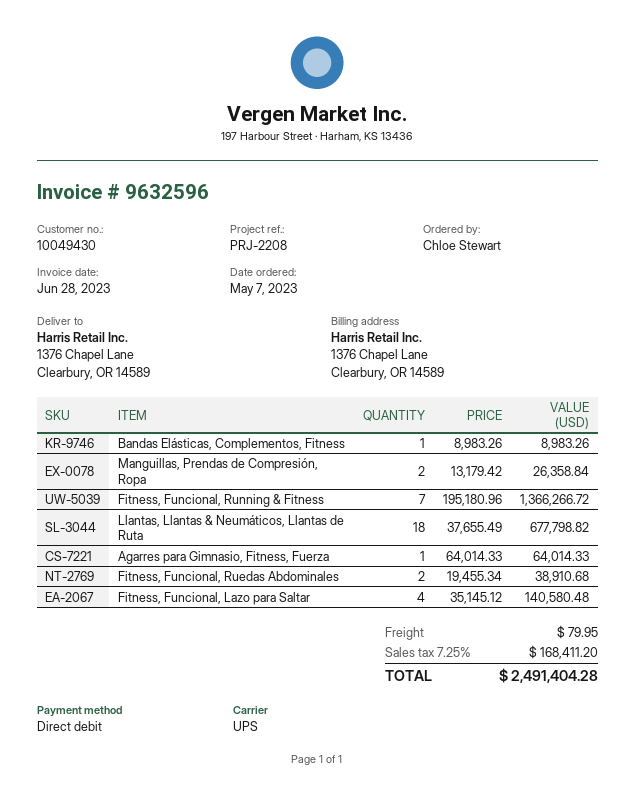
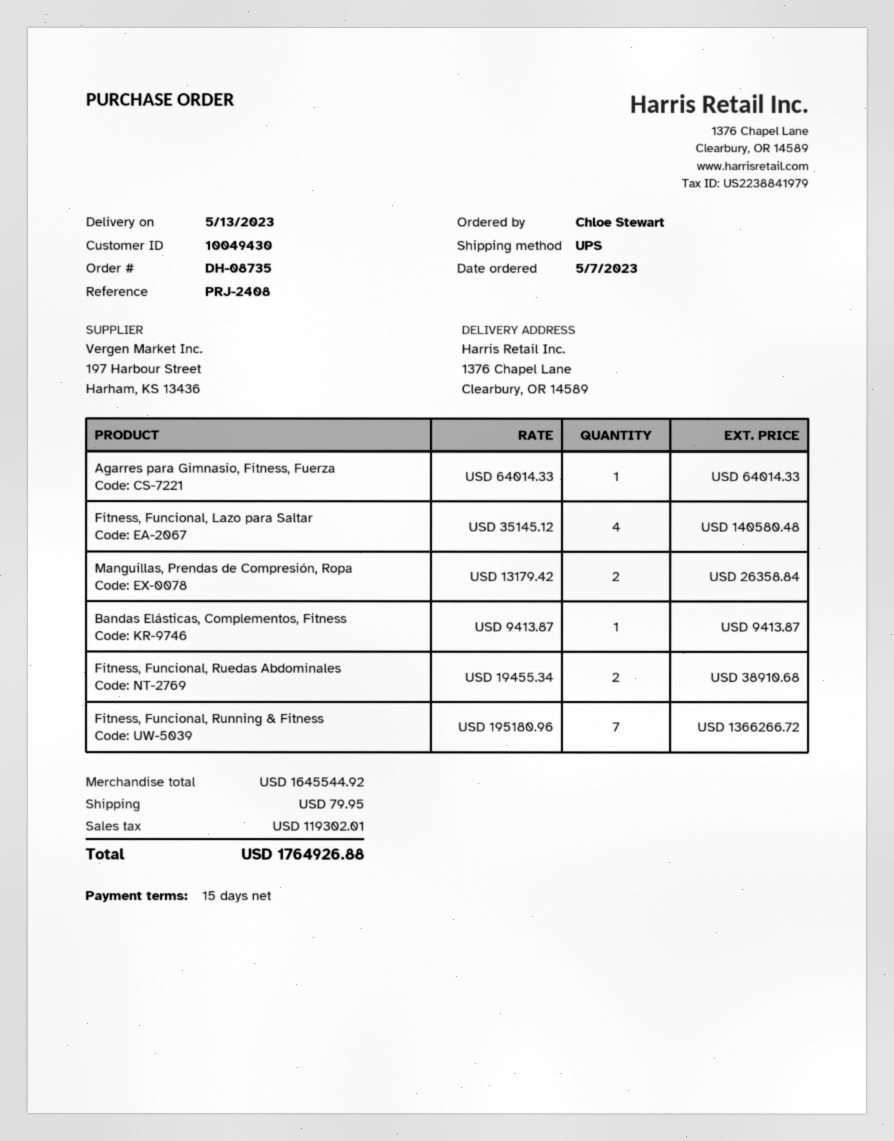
reference: PRJ-2208 -> PRJ-2408
Bandas Elásticas, Complementos, Fitness: 1 x 8983.26 = 8983.26 -> 1 x 9413.87 = 9413.87
Llantas, Llantas & Neumáticos, Llantas de Ruta: 18 x 37655.49 = 677798.82 -> none
tax: 168411.20 -> 119302.01
total: 2491404.28 -> 1764926.88

